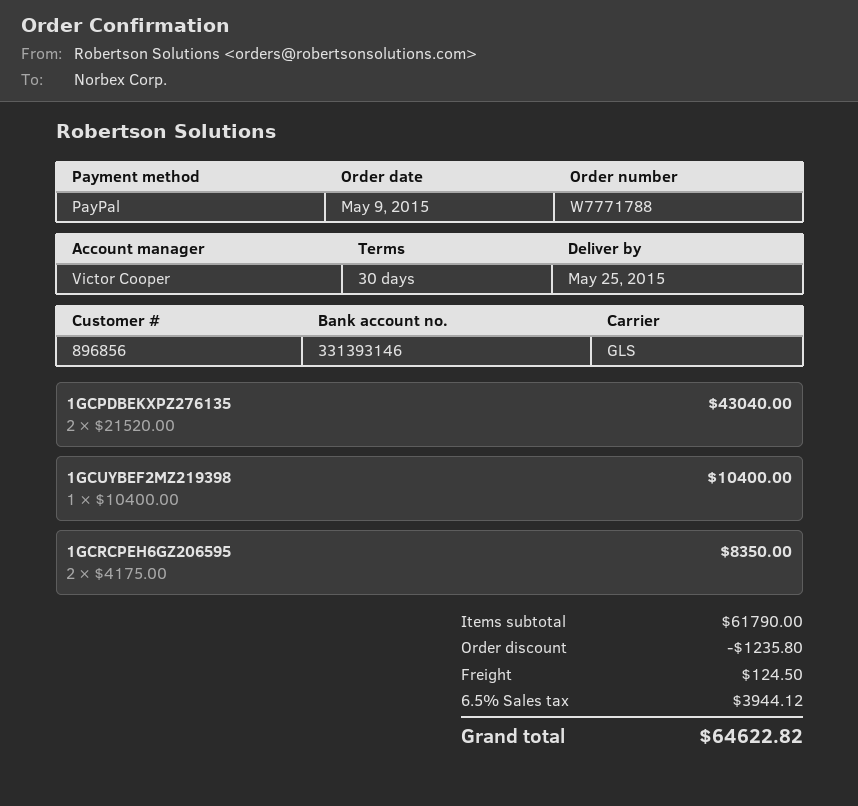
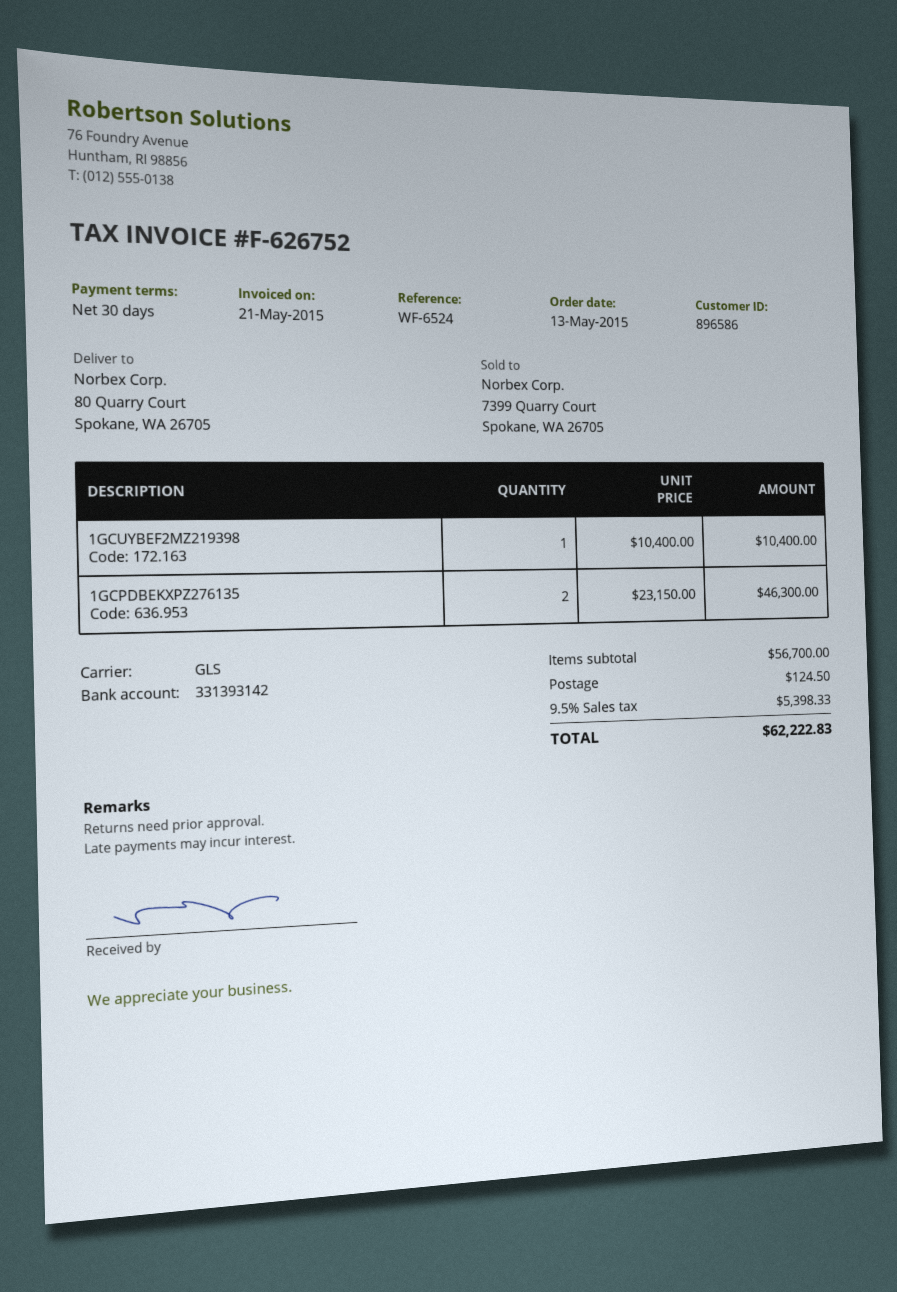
order date: 2015-05-09 -> 2015-05-13
customer number: 896856 -> 896586
bank account: 331393146 -> 331393142
1GCPDBEKXPZ276135: 2 x 21520.00 = 43040.00 -> 2 x 23150.00 = 46300.00
1GCRCPEH6GZ206595: 2 x 4175.00 = 8350.00 -> none
subtotal: 61790.00 -> 56700.00
discount: 1235.80 -> none
tax: 6.5% = 3944.12 -> 9.5% = 5398.33
total: 64622.82 -> 62222.83

